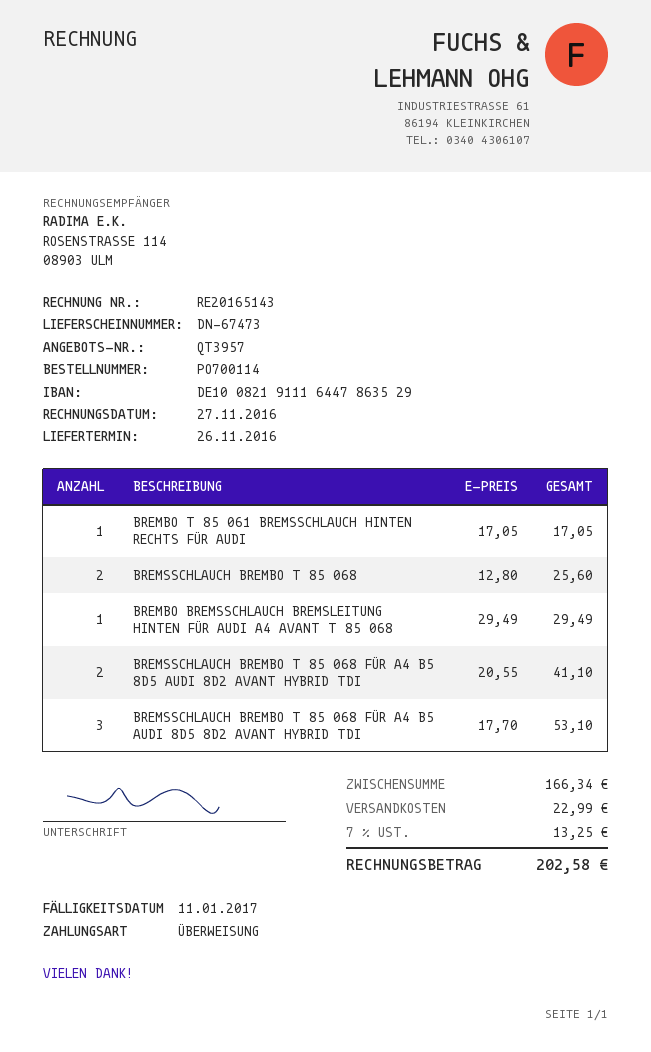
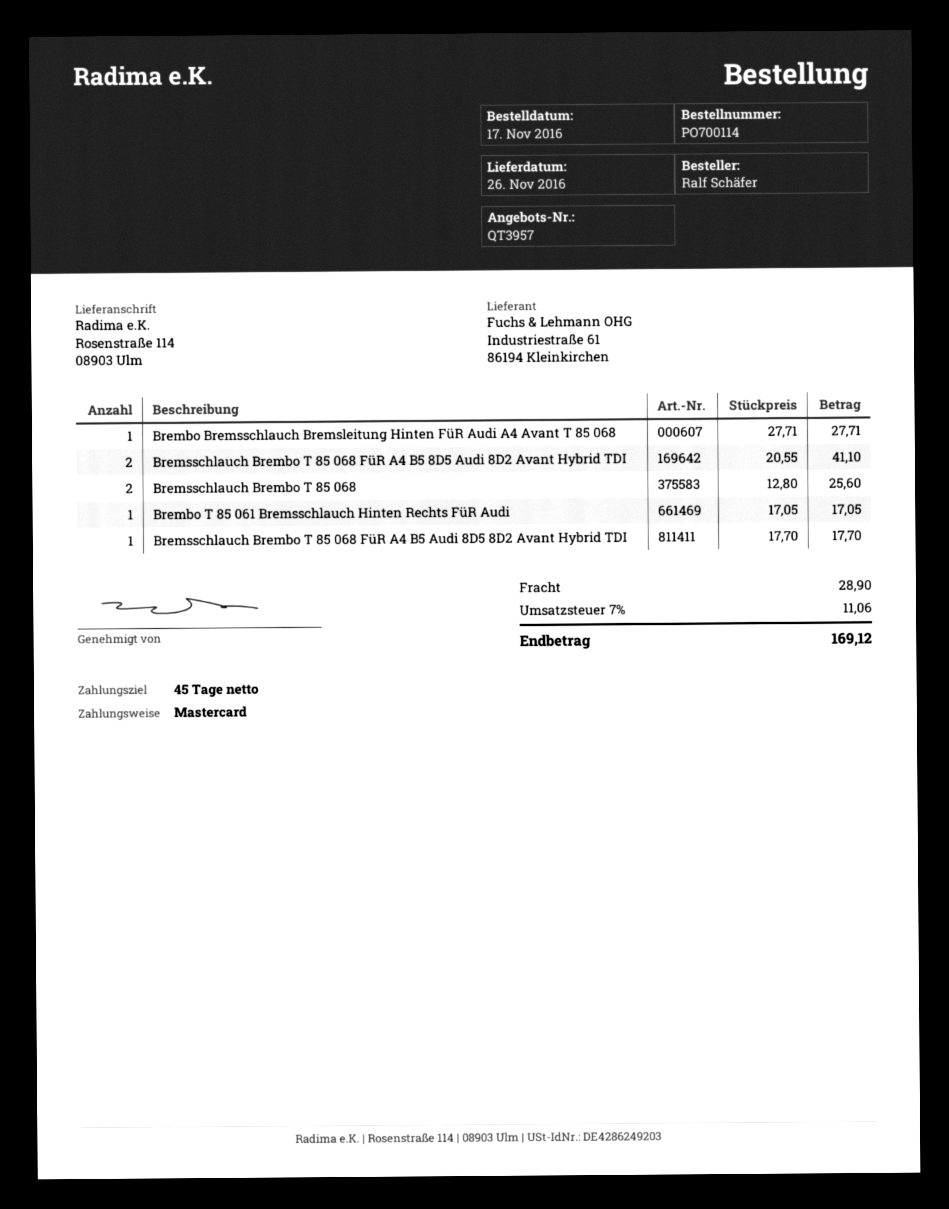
payment method: bank transfer -> Mastercard
BREMBO BREMSSCHLAUCH BREMSLEITUNG HINTEN FÜR AUDI A4 AVANT T 85 068: 1 x 29.49 = 29.49 -> 1 x 27.71 = 27.71
BREMSSCHLAUCH BREMBO T 85 068 FÜR A4 B5 AUDI 8D5 8D2 AVANT HYBRID TDI: 3 x 17.70 = 53.10 -> 1 x 17.70 = 17.70
shipping: 22.99 -> 28.90
tax: 7% = 13.25 -> 7% = 11.06
total: 202.58 -> 169.12

